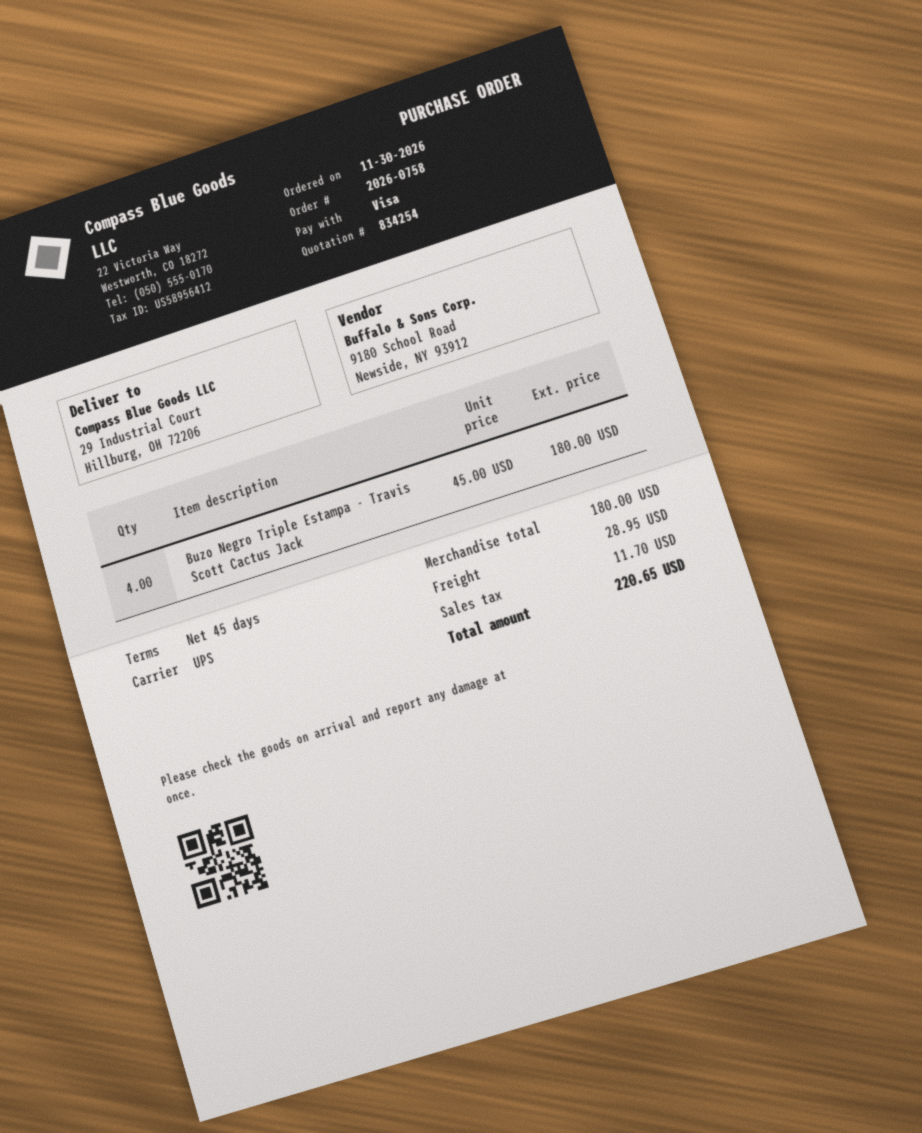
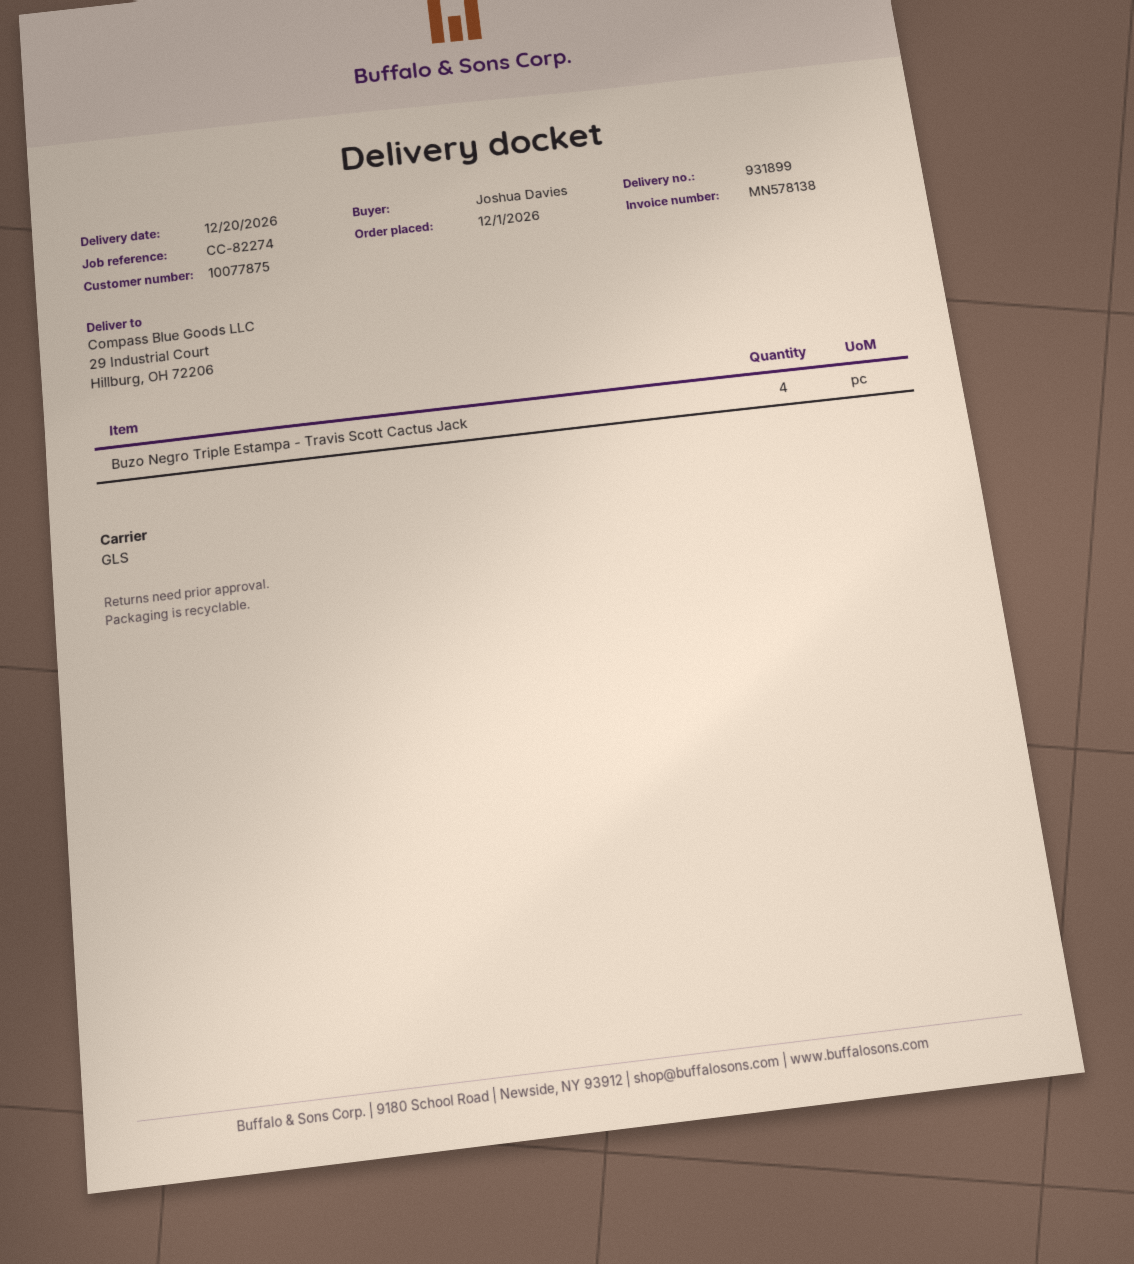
order date: 2026-11-30 -> 2026-12-01
shipping method: UPS -> GLS

